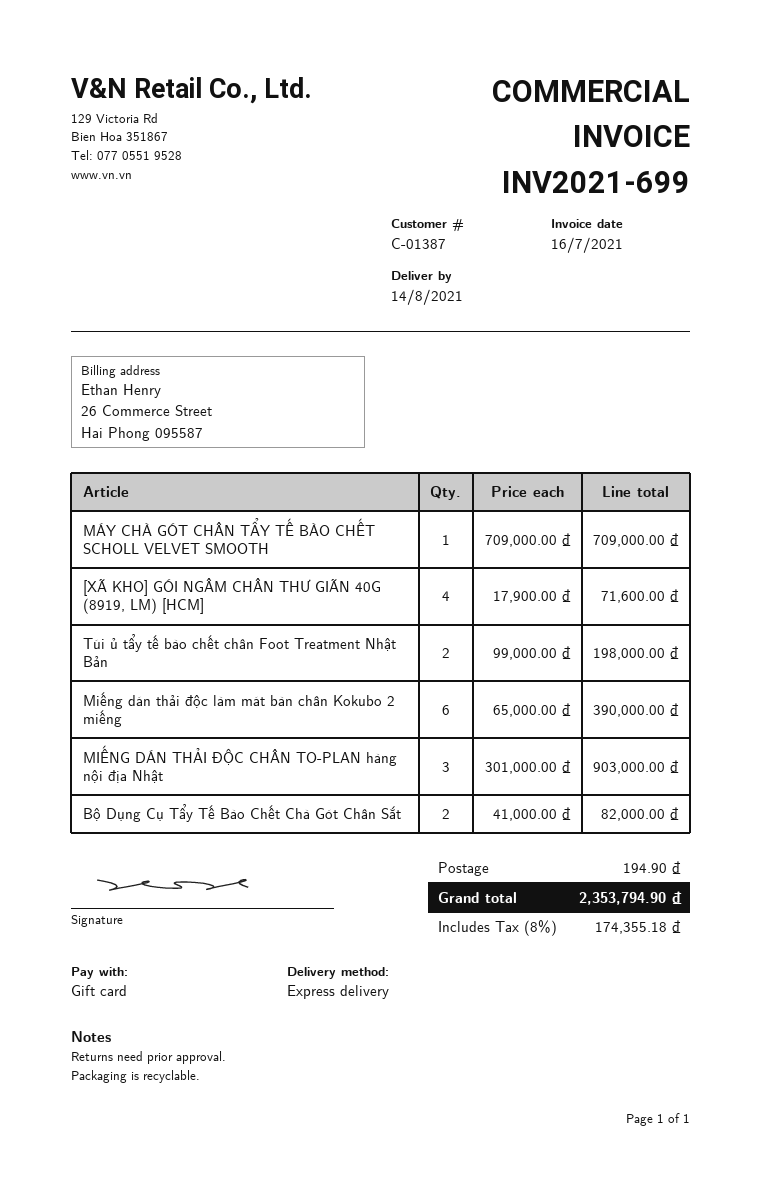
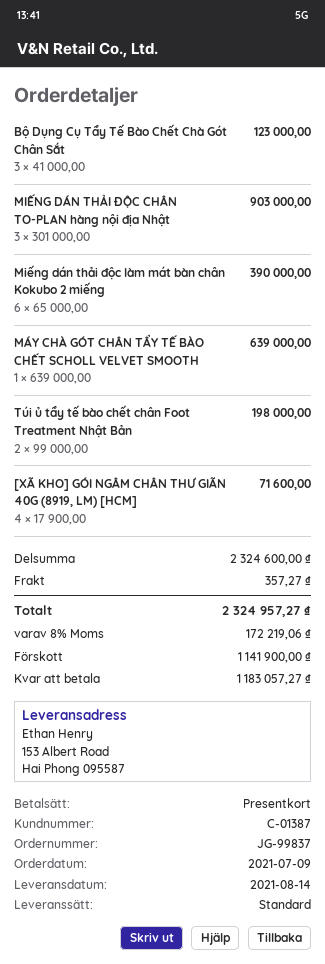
shipping method: express -> standard
MÁY CHÀ GÓT CHÂN TẨY TẾ BÀO CHẾT SCHOLL VELVET SMOOTH: 1 x 709000.00 = 709000.00 -> 1 x 639000.00 = 639000.00
Bộ Dụng Cụ Tẩy Tế Bào Chết Chà Gót Chân Sắt: 2 x 41000.00 = 82000.00 -> 3 x 41000.00 = 123000.00
shipping: 194.90 -> 357.27
tax: 8% = 174355.18 -> 8% = 172219.06
total: 2353794.90 -> 2324957.27

